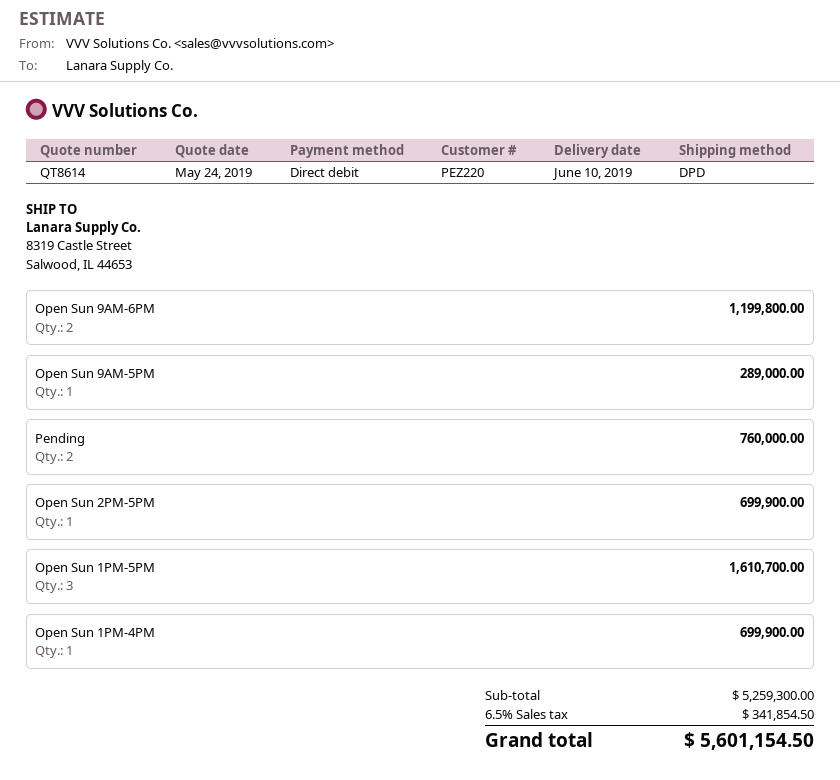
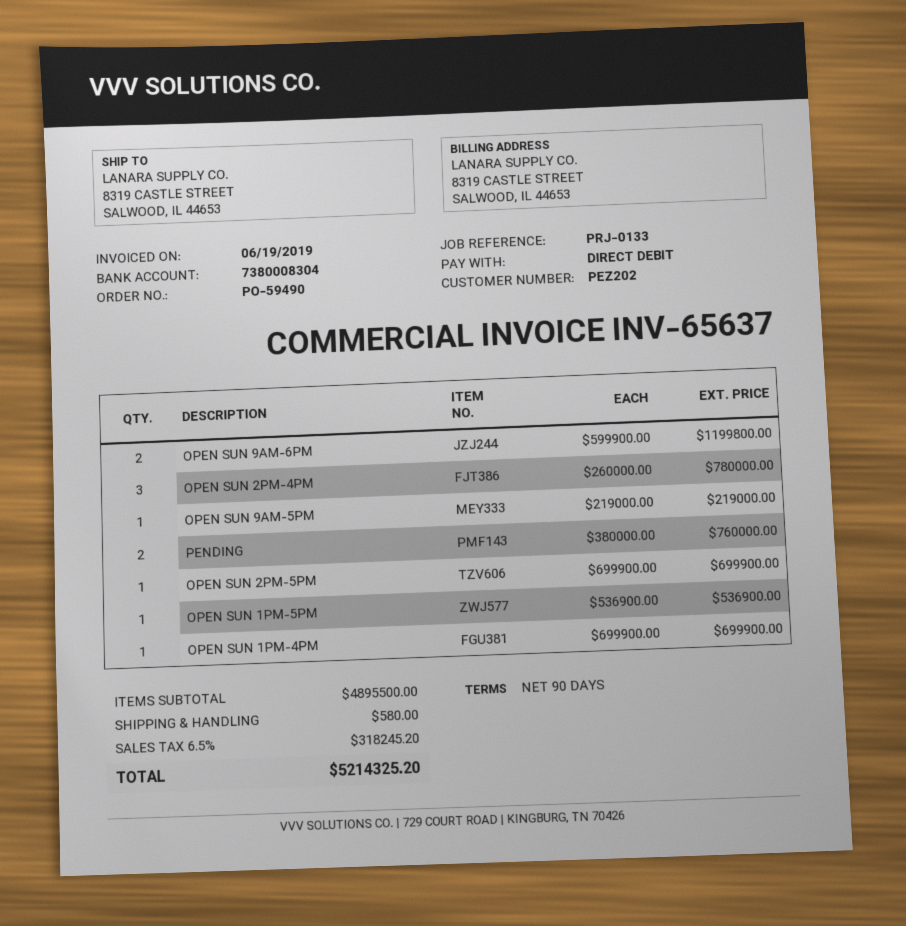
customer number: PEZ220 -> PEZ202
Open Sun 9AM-5PM: 1 for 289000.00 -> 1 for 219000.00
Open Sun 1PM-5PM: 3 for 1610700.00 -> 1 for 536900.00
OPEN SUN 2PM-4PM: none -> 3 for 780000.00
subtotal: 5259300.00 -> 4895500.00
shipping: none -> 580.00
tax: 6.5% = 341854.50 -> 6.5% = 318245.20
total: 5601154.50 -> 5214325.20

